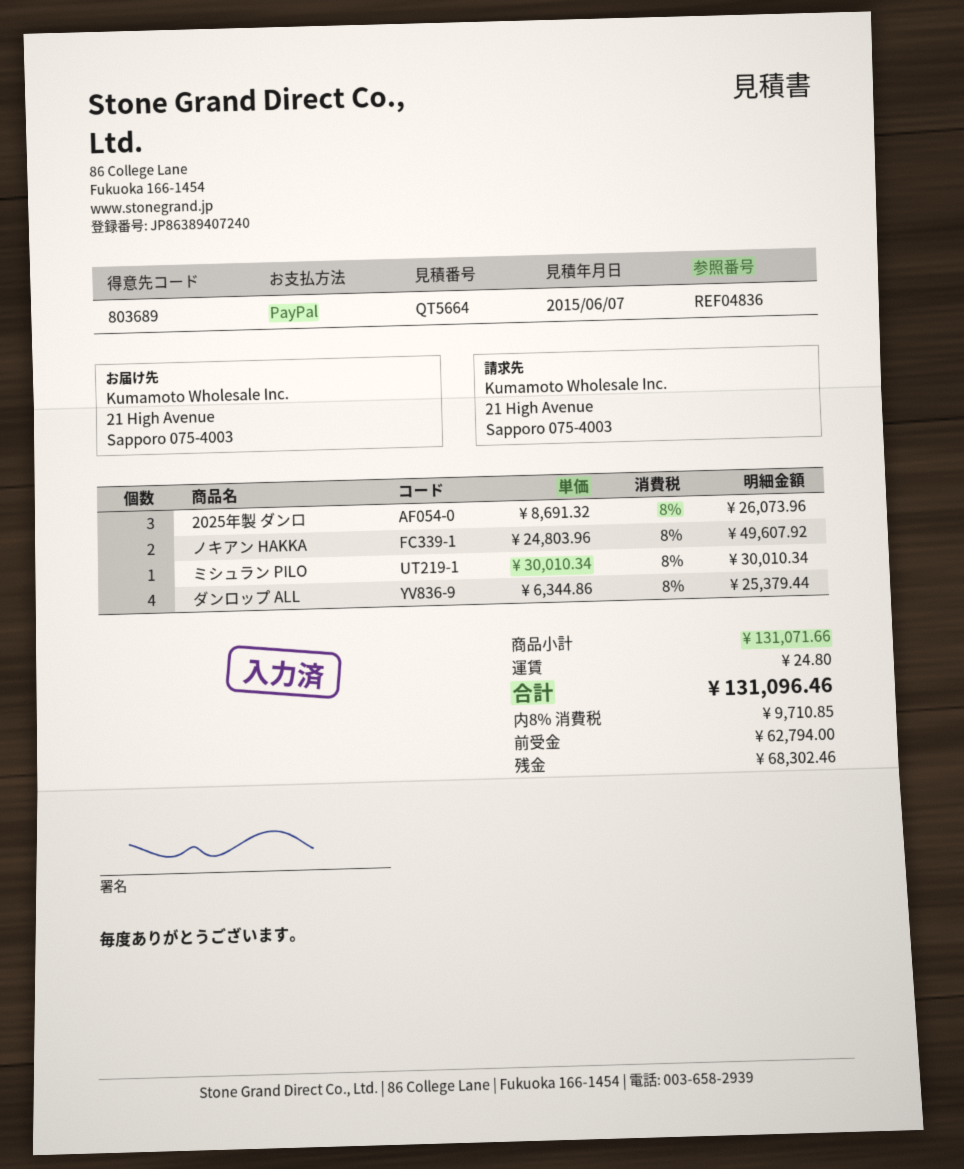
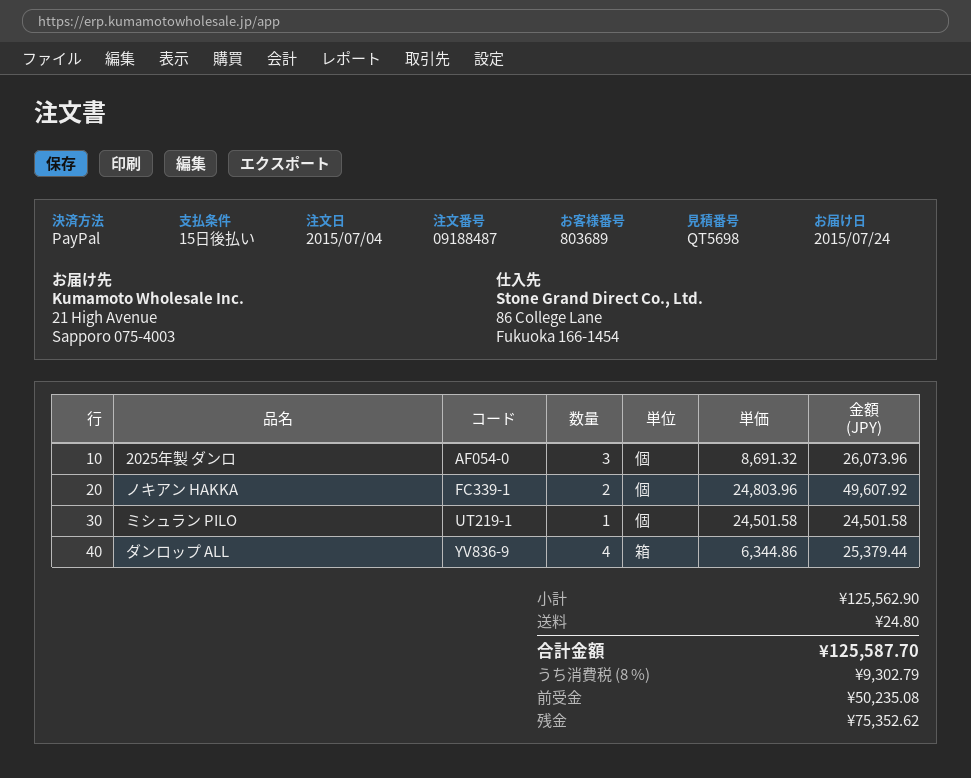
quote number: QT5664 -> QT5698
ミシュラン PILO: 1 x 30010.34 = 30010.34 -> 1 x 24501.58 = 24501.58
subtotal: 131071.66 -> 125562.90
tax: 8% = 9710.85 -> 8% = 9302.79
total: 131096.46 -> 125587.70
deposit: 62794.00 -> 50235.08
balance: 68302.46 -> 75352.62

